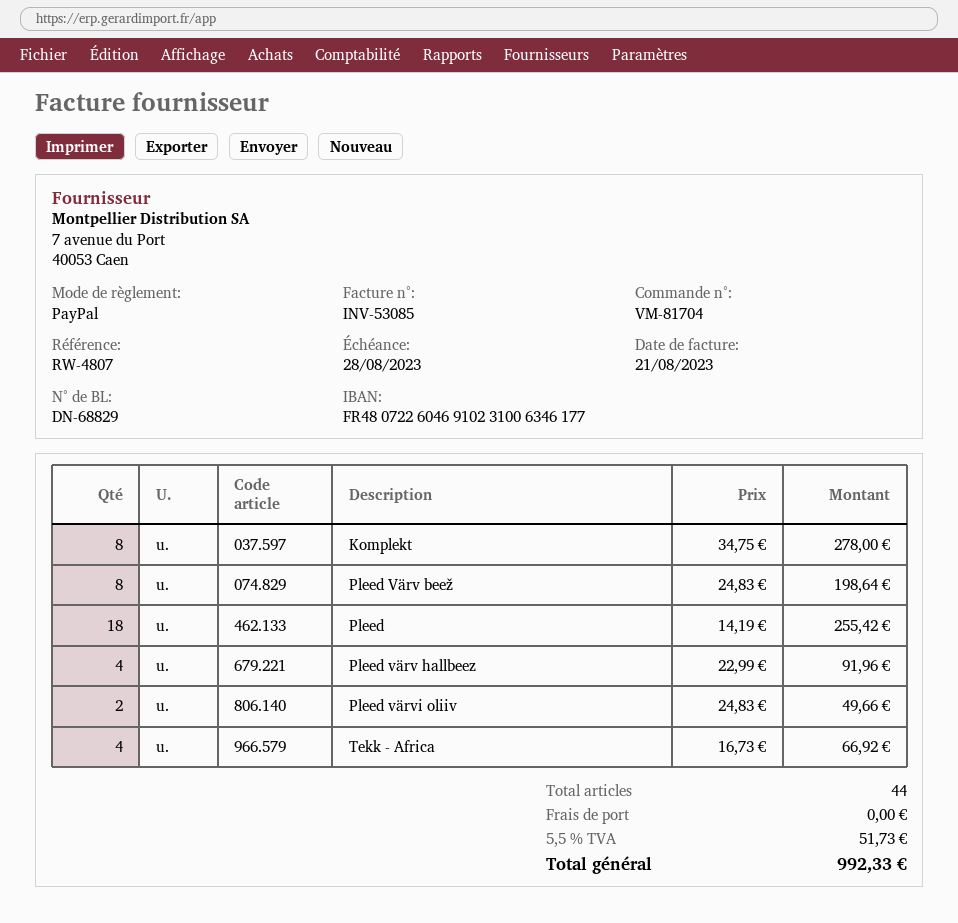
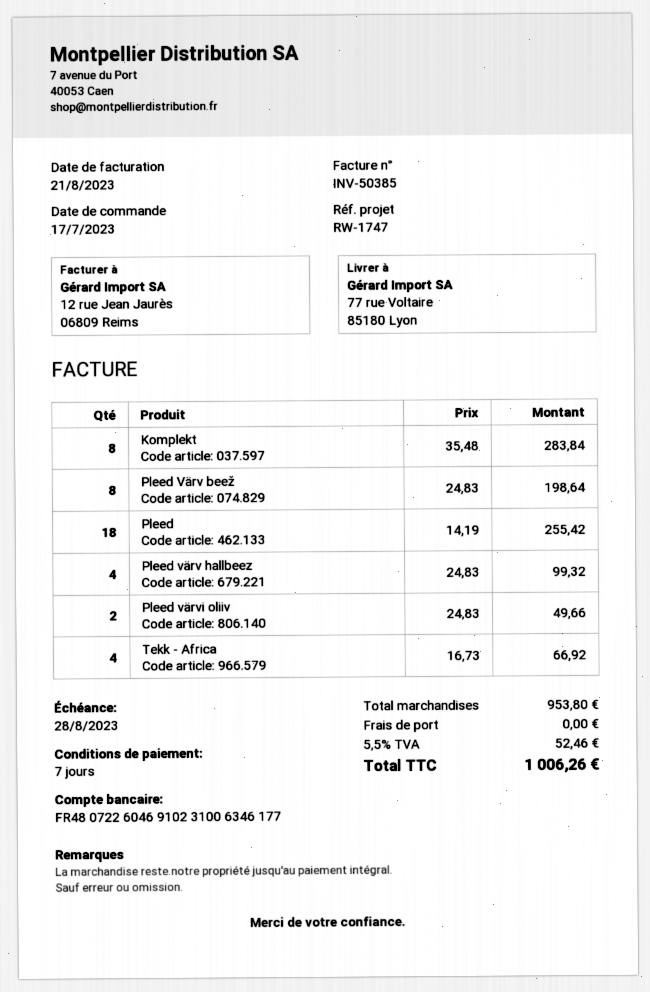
invoice number: INV-53085 -> INV-50385
reference: RW-4807 -> RW-1747
Komplekt: 8 x 34.75 = 278.00 -> 8 x 35.48 = 283.84
Pleed värv hallbeez: 4 x 22.99 = 91.96 -> 4 x 24.83 = 99.32
tax: 5.5% = 51.73 -> 5.5% = 52.46
total: 992.33 -> 1006.26

